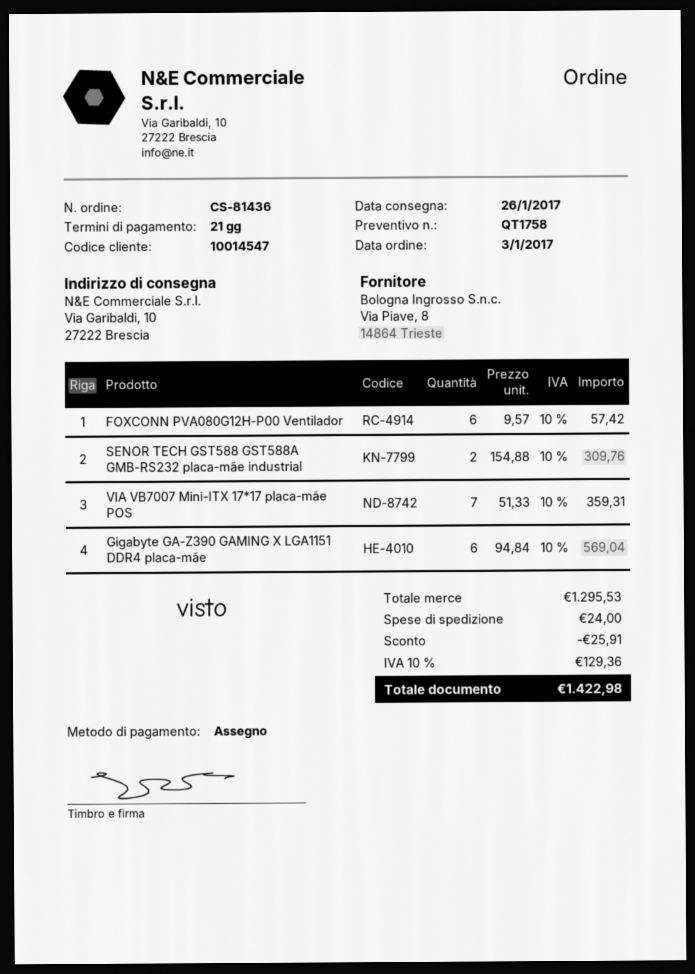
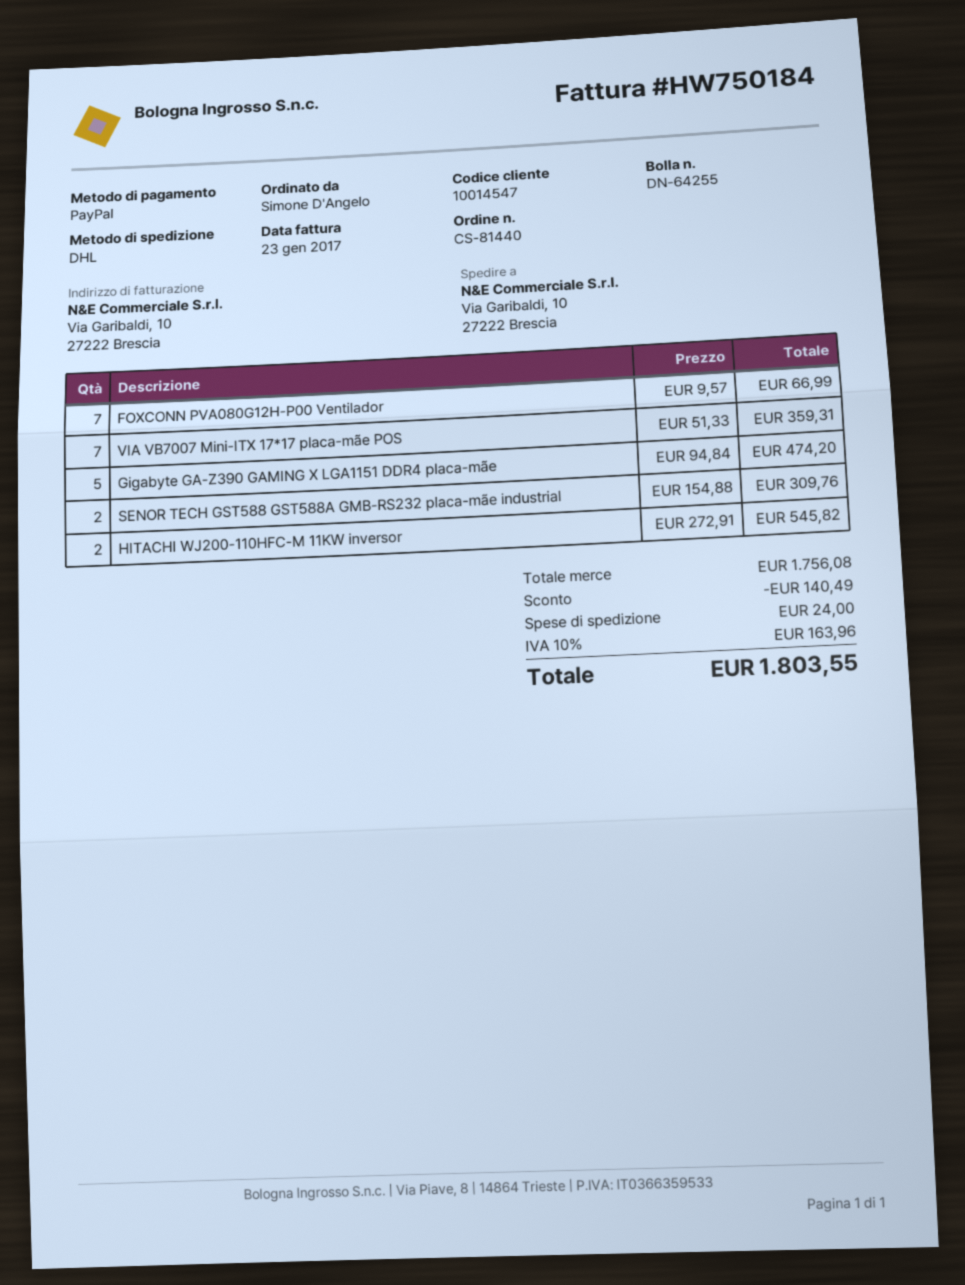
order number: CS-81436 -> CS-81440
payment method: cheque -> PayPal
FOXCONN PVA080G12H-P00 Ventilador: 6 x 9.57 = 57.42 -> 7 x 9.57 = 66.99
Gigabyte GA-Z390 GAMING X LGA1151 DDR4 placa-mãe: 6 x 94.84 = 569.04 -> 5 x 94.84 = 474.20
HITACHI WJ200-110HFC-M 11KW inversor: none -> 2 x 272.91 = 545.82
subtotal: 1295.53 -> 1756.08
discount: 25.91 -> 140.49
tax: 10% = 129.36 -> 10% = 163.96
total: 1422.98 -> 1803.55

